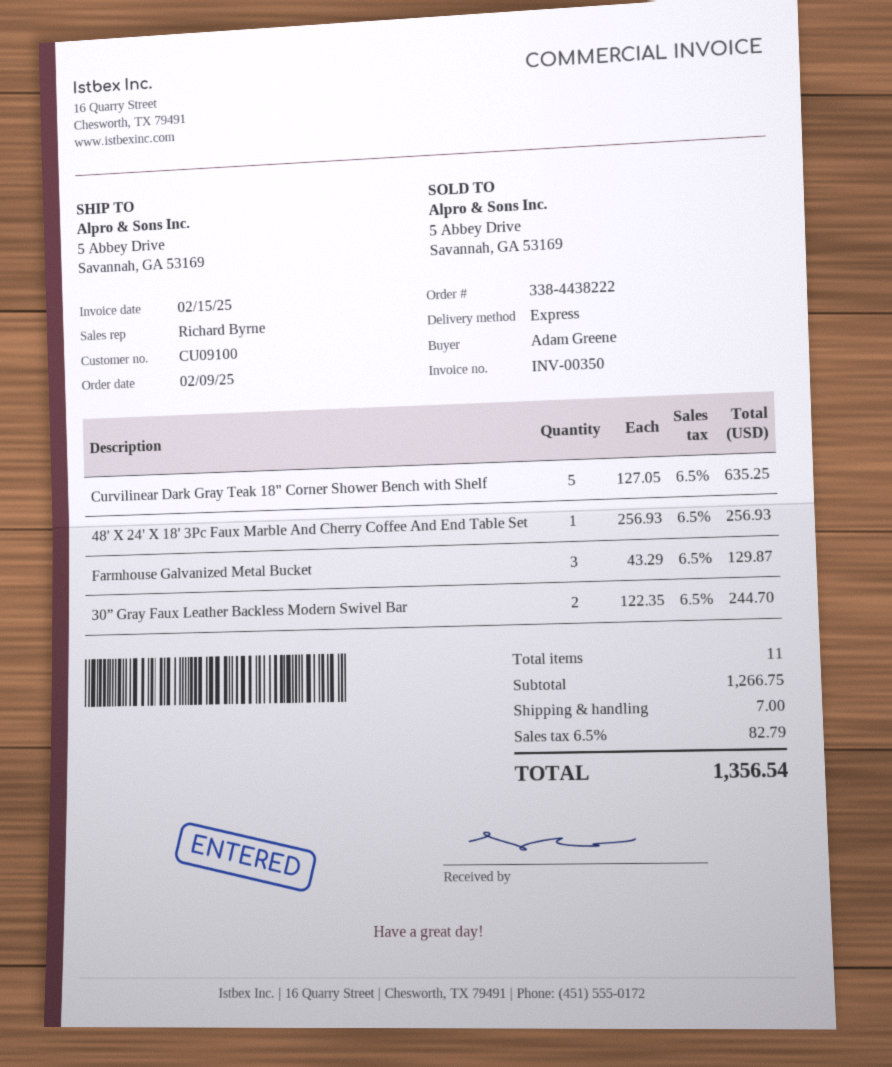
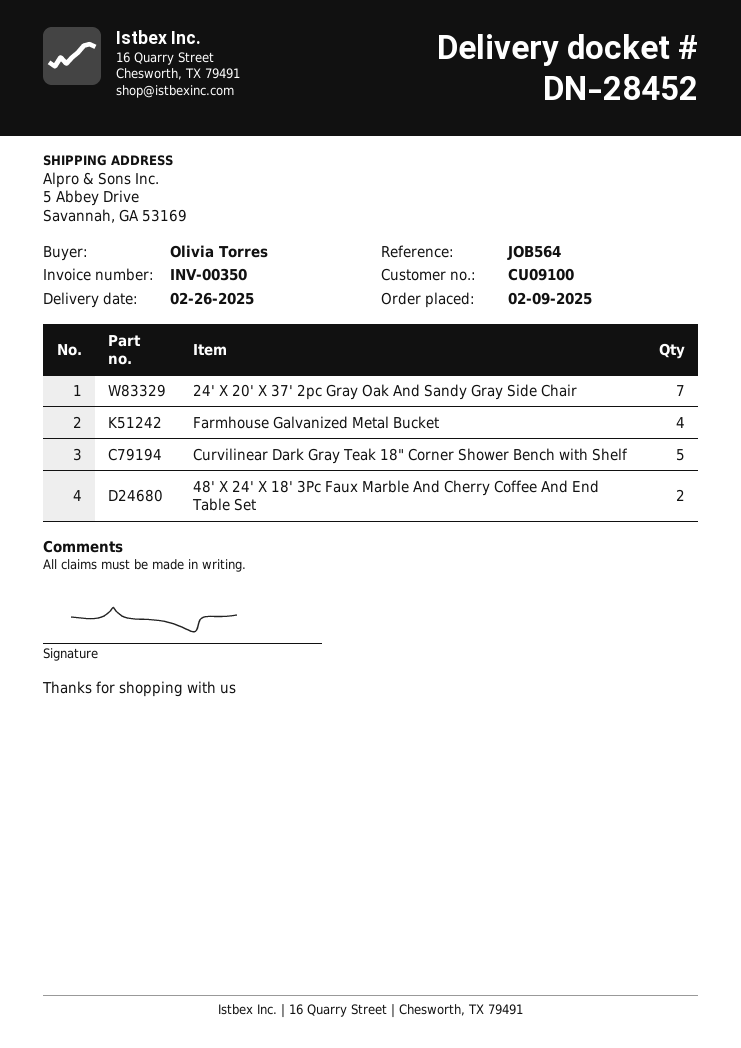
ordered by: Adam Greene -> Olivia Torres
48' X 24' X 18' 3Pc Faux Marble And Cherry Coffee And End Table Set: 1 -> 2
Farmhouse Galvanized Metal Bucket: 3 -> 4
30” Gray Faux Leather Backless Modern Swivel Bar: 2 -> none
24' X 20' X 37' 2pc Gray Oak And Sandy Gray Side Chair: none -> 7

